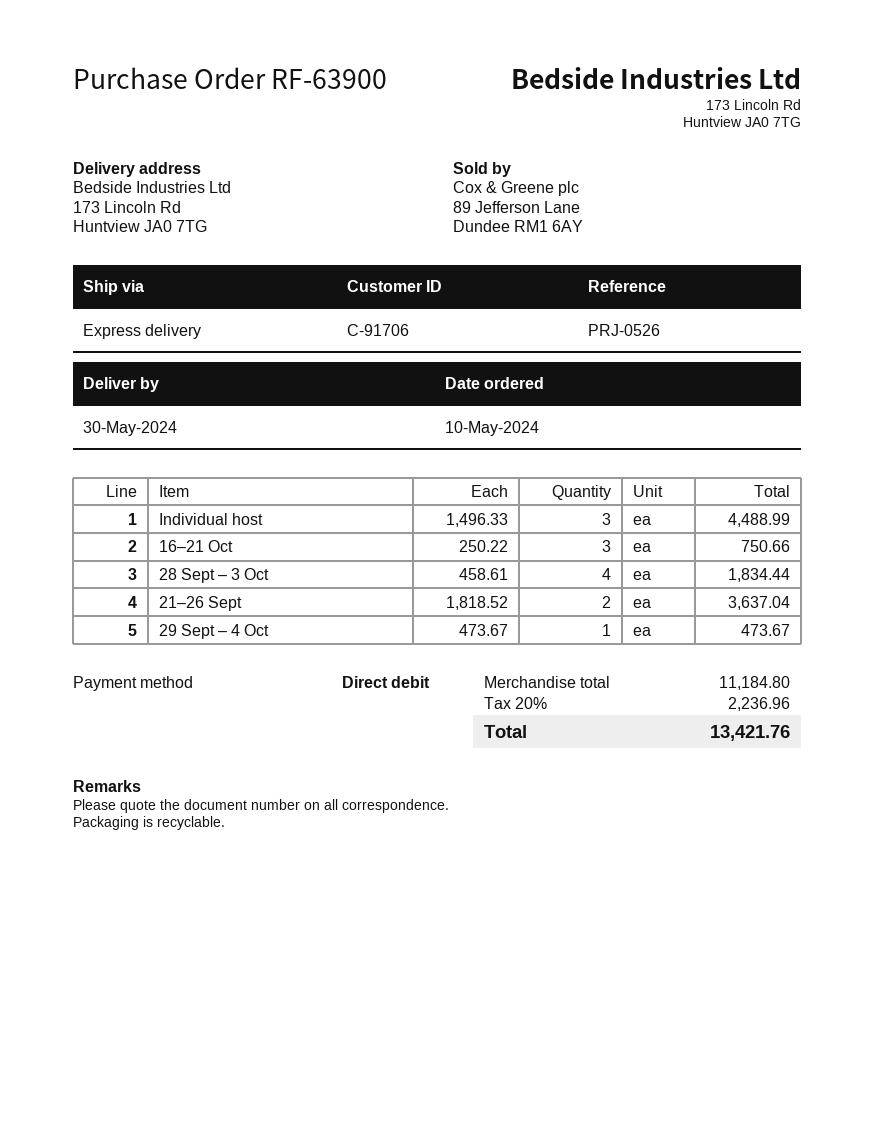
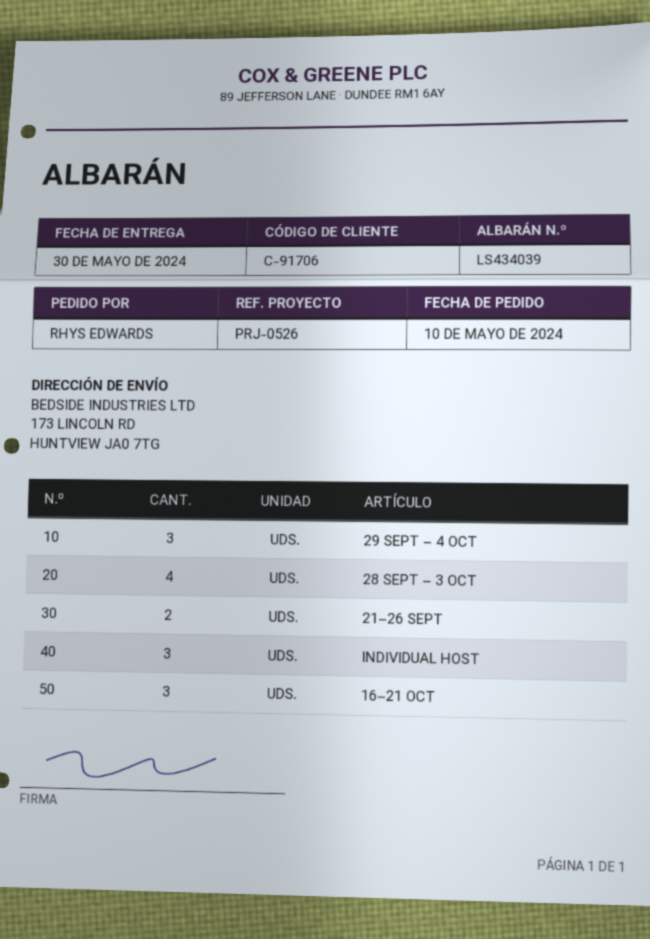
29 Sept – 4 Oct: 1 -> 3

